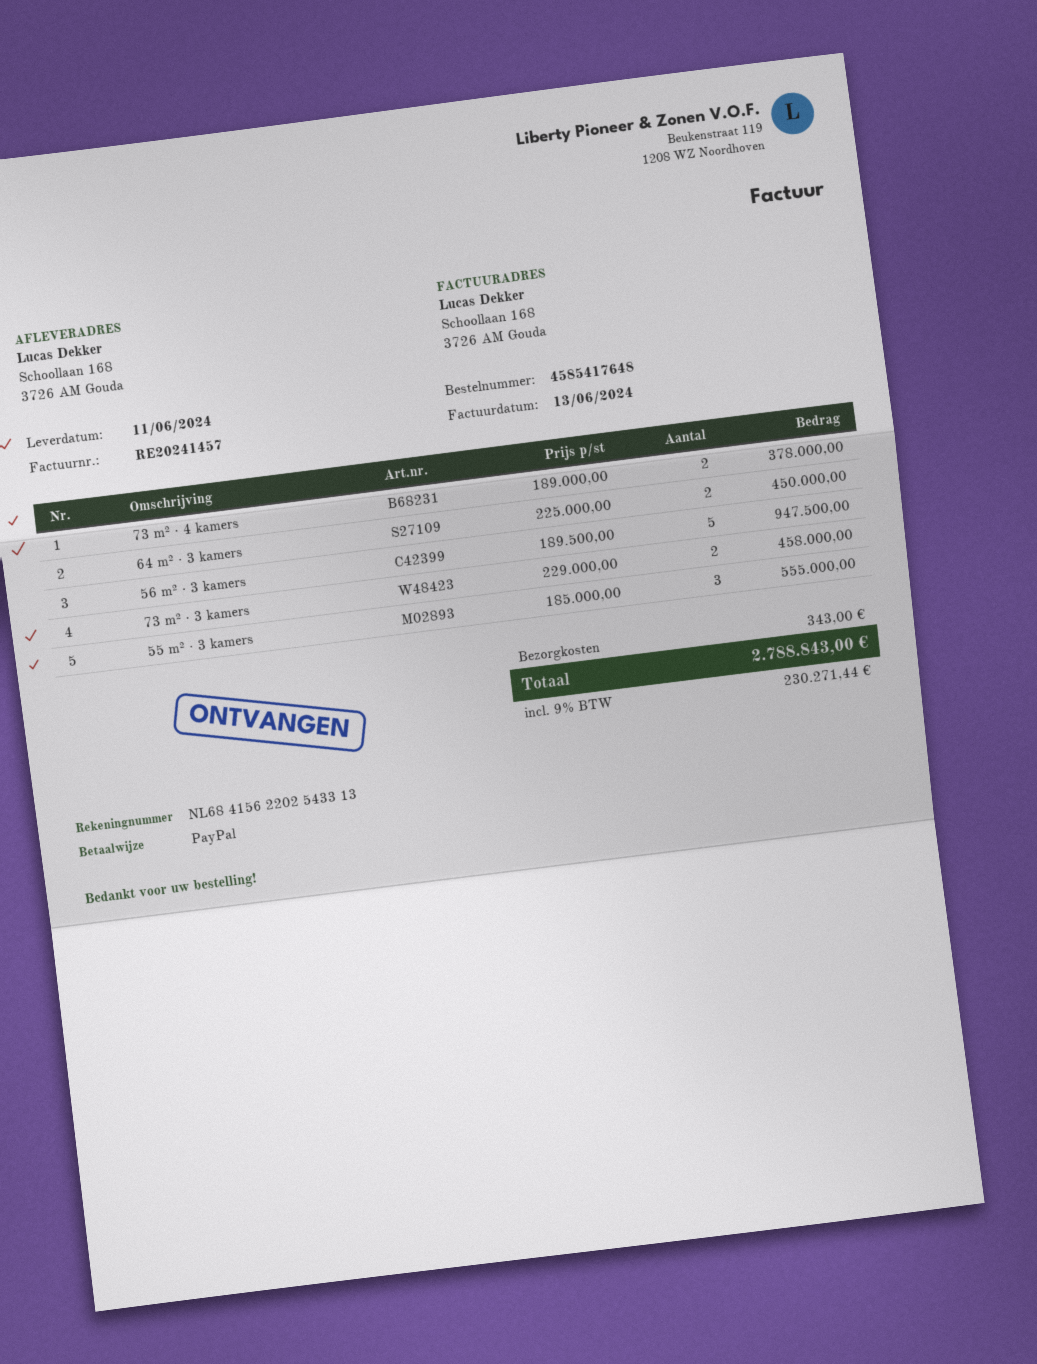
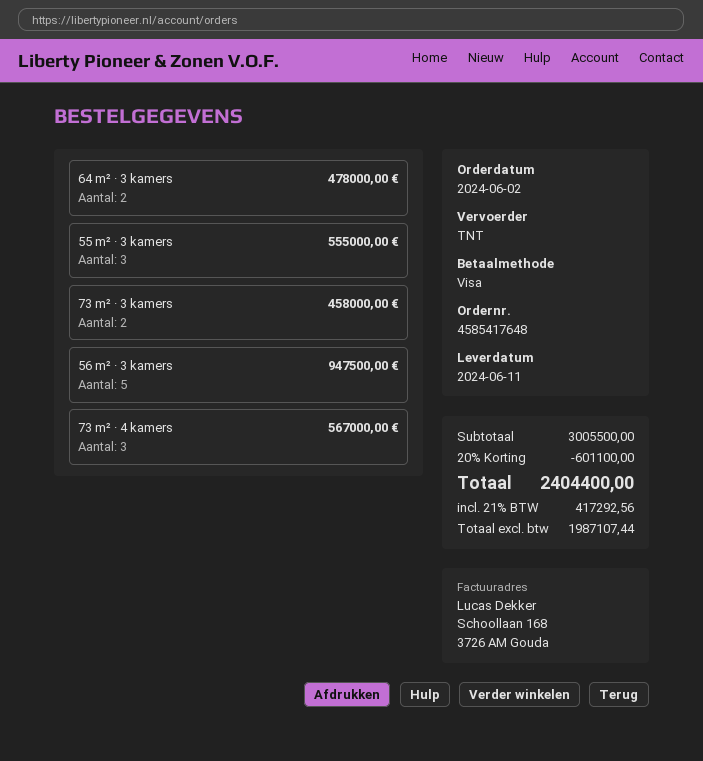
payment method: PayPal -> Visa
73 m² · 4 kamers: 2 for 378000.00 -> 3 for 567000.00
64 m² · 3 kamers: 2 for 450000.00 -> 2 for 478000.00
discount: none -> 20% = 601100.00
shipping: 343.00 -> none
tax: 9% = 230271.44 -> 21% = 417292.56
total: 2788843.00 -> 2404400.00

